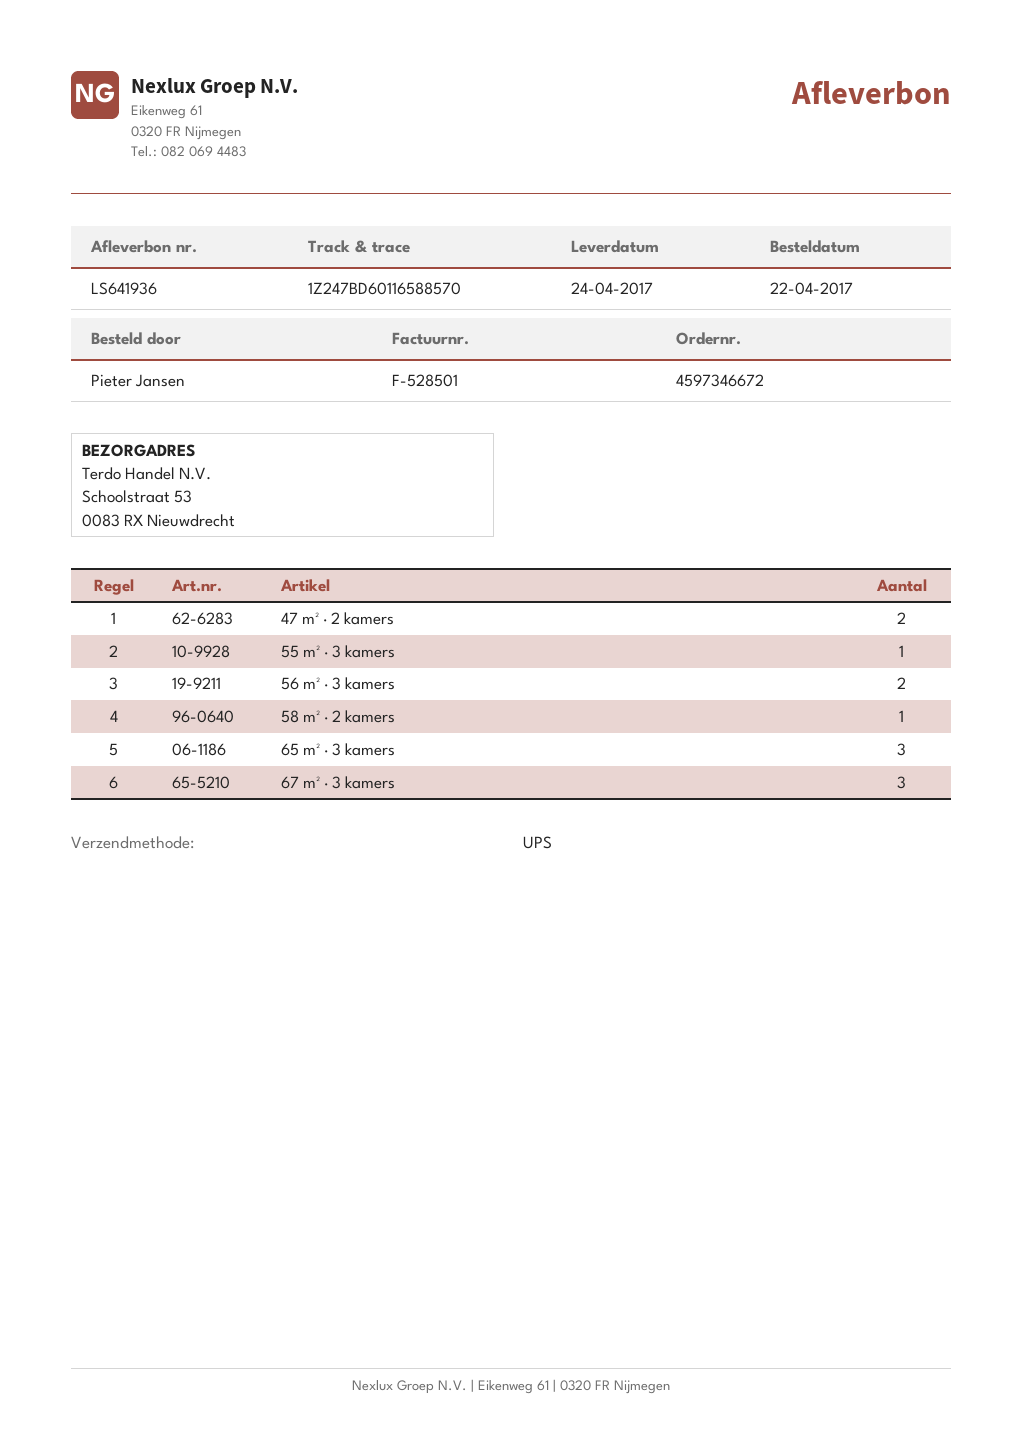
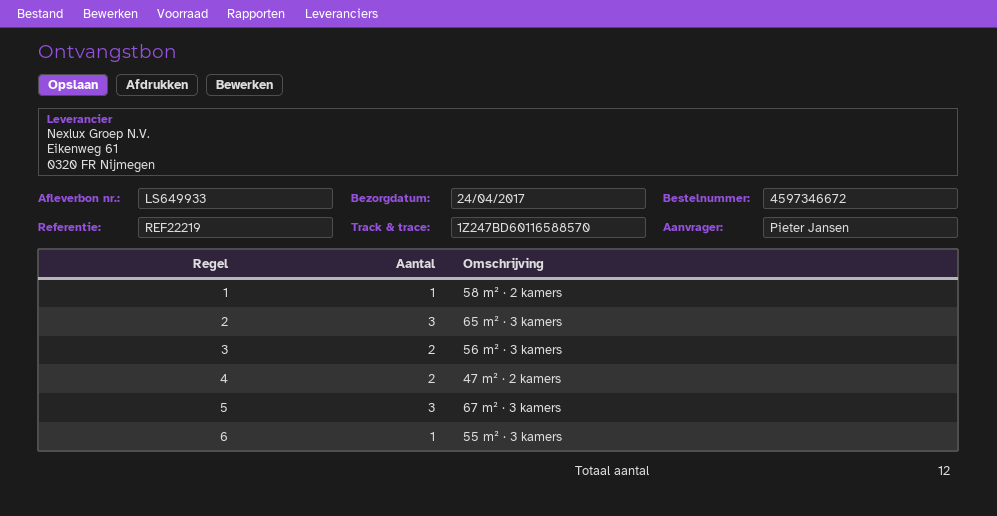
delivery note number: LS641936 -> LS649933

